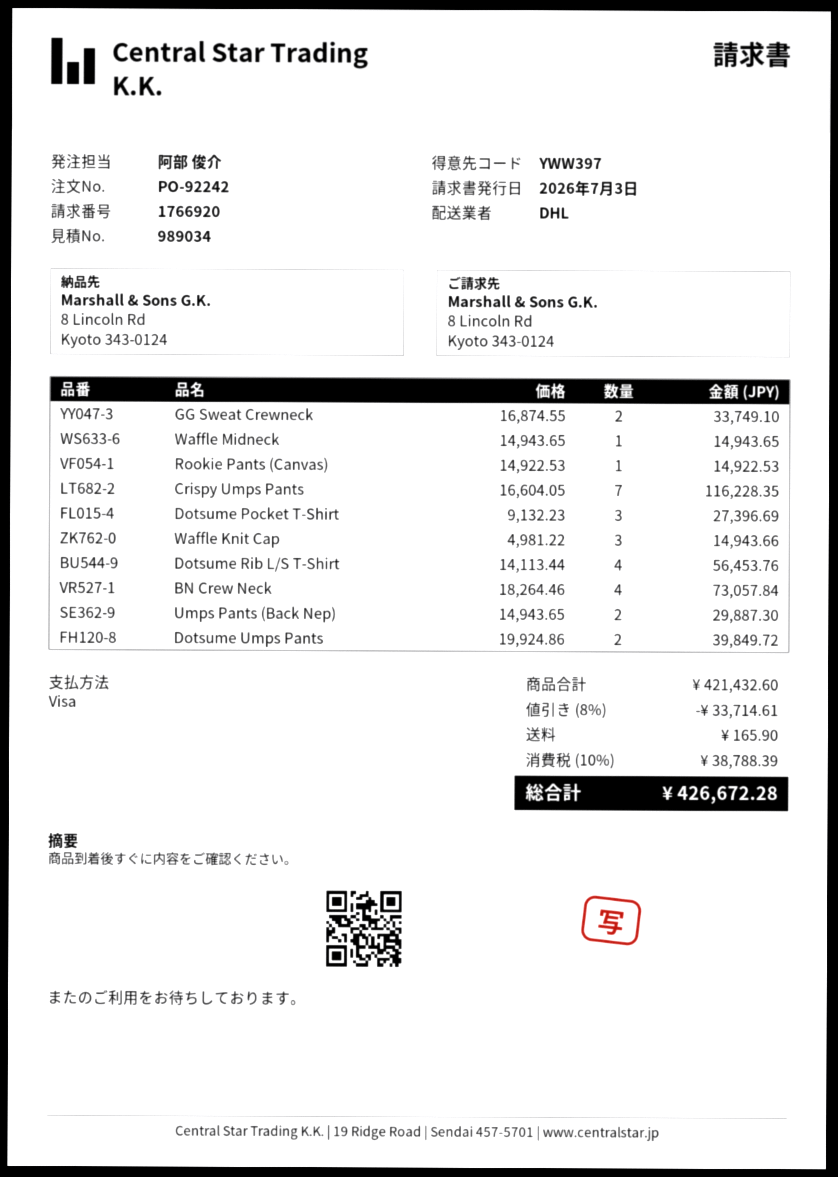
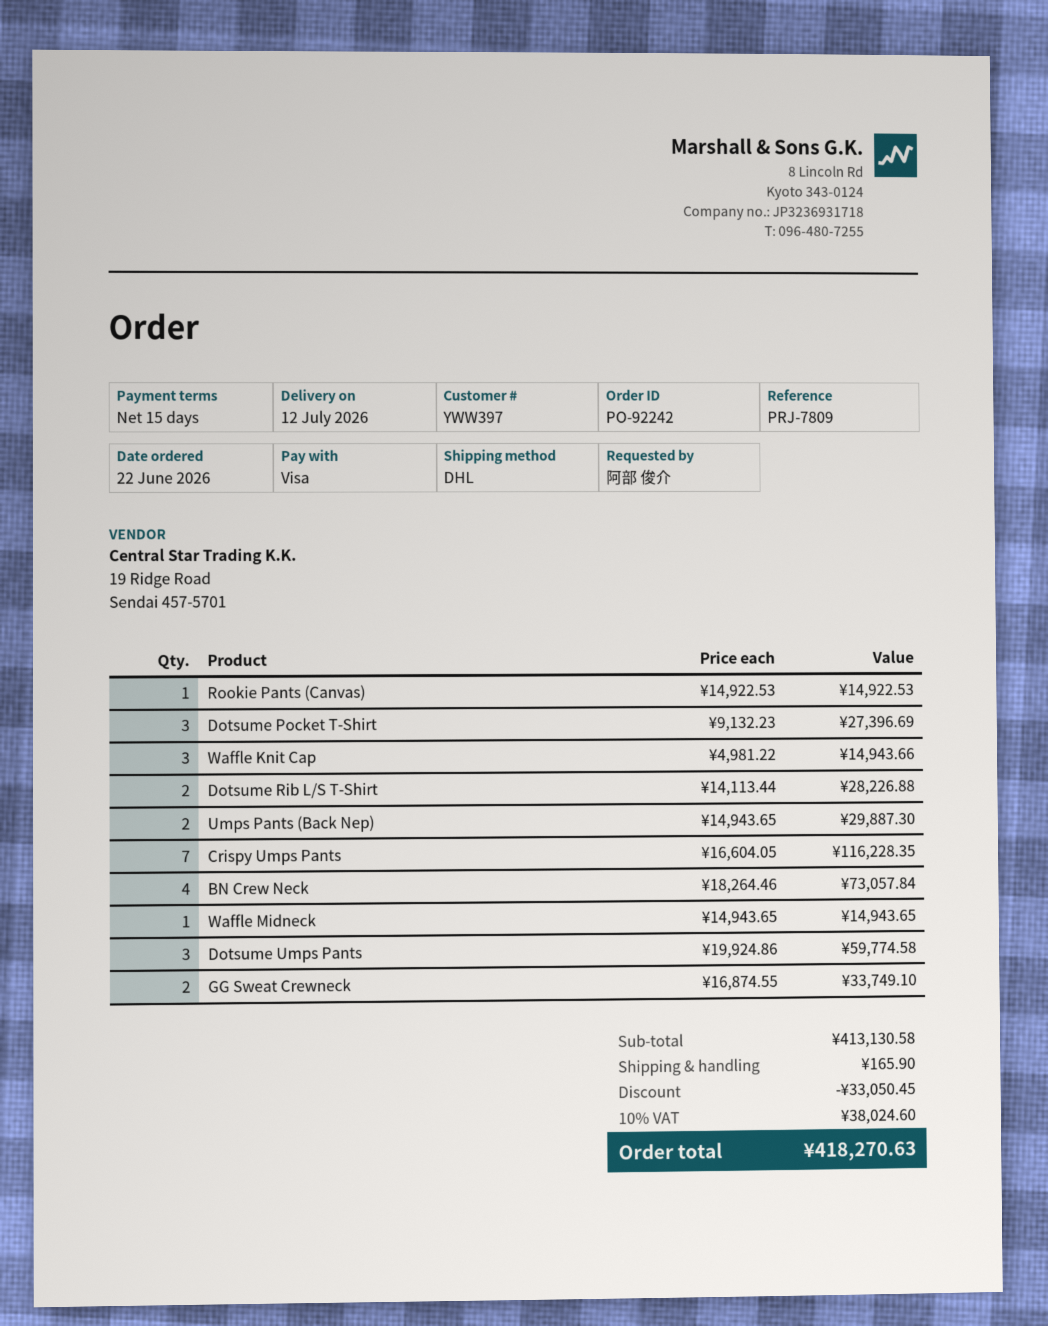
Dotsume Rib L/S T-Shirt: 4 x 14113.44 = 56453.76 -> 2 x 14113.44 = 28226.88
Dotsume Umps Pants: 2 x 19924.86 = 39849.72 -> 3 x 19924.86 = 59774.58
subtotal: 421432.60 -> 413130.58
discount: 33714.61 -> 33050.45
tax: 10% = 38788.39 -> 10% = 38024.60
total: 426672.28 -> 418270.63

